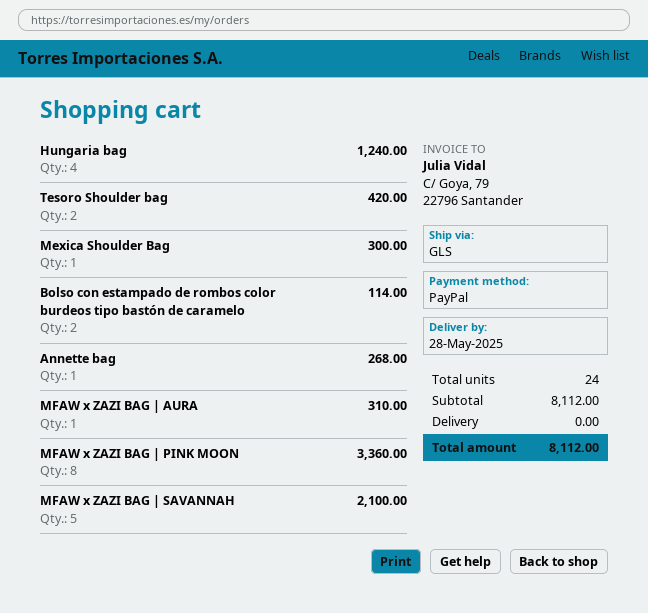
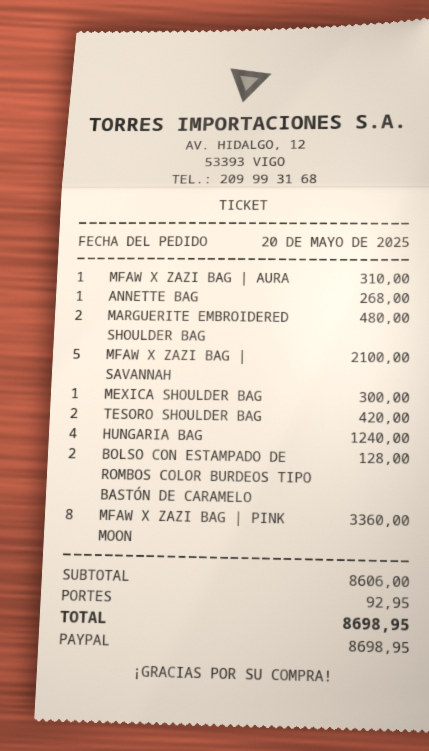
Bolso con estampado de rombos color burdeos tipo bastón de caramelo: 2 for 114.00 -> 2 for 128.00
MARGUERITE EMBROIDERED SHOULDER BAG: none -> 2 for 480.00
subtotal: 8112.00 -> 8606.00
shipping: 0.00 -> 92.95
total: 8112.00 -> 8698.95

